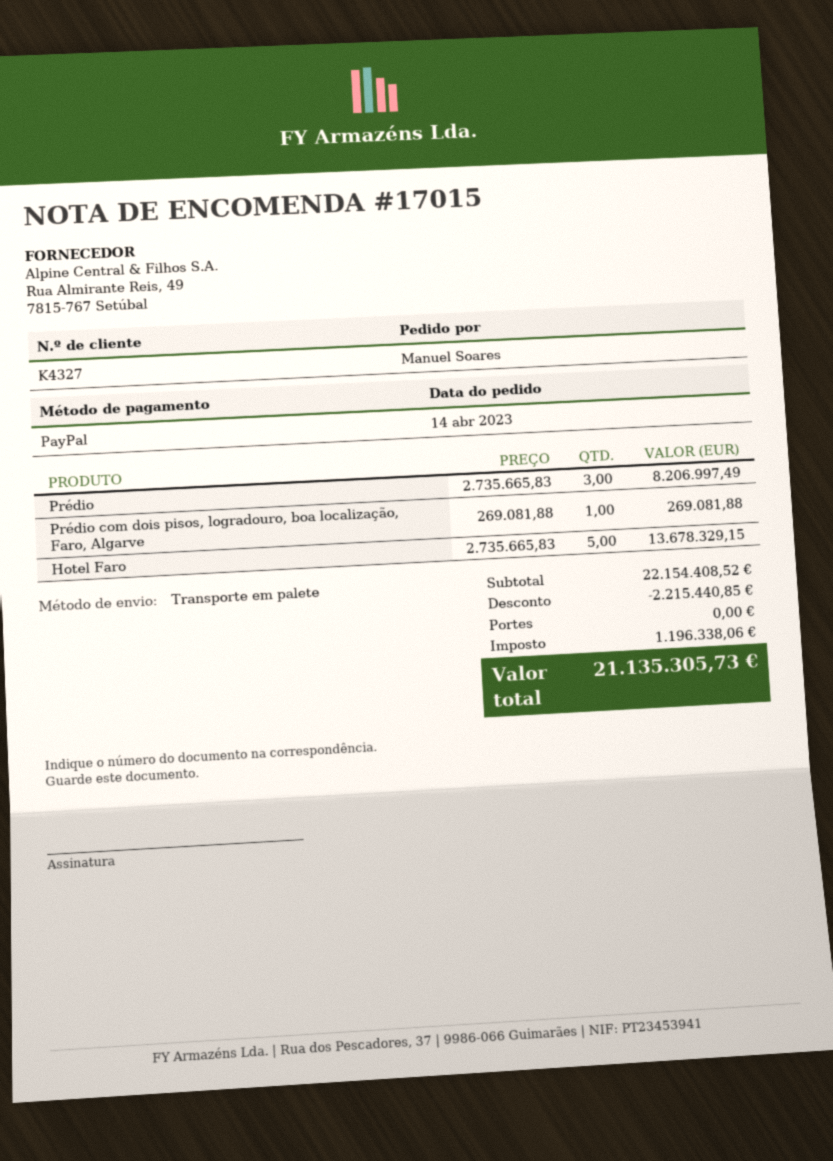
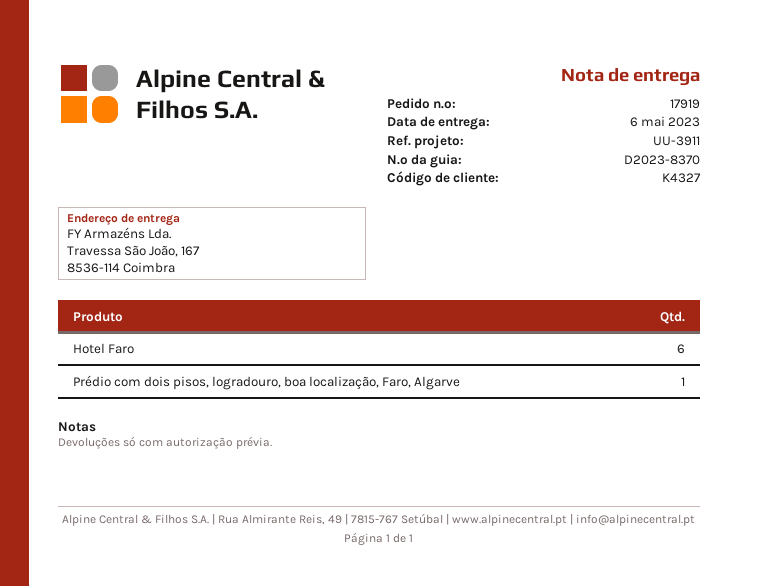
order number: 17015 -> 17919
Prédio: 3 -> none
Hotel Faro: 5 -> 6

